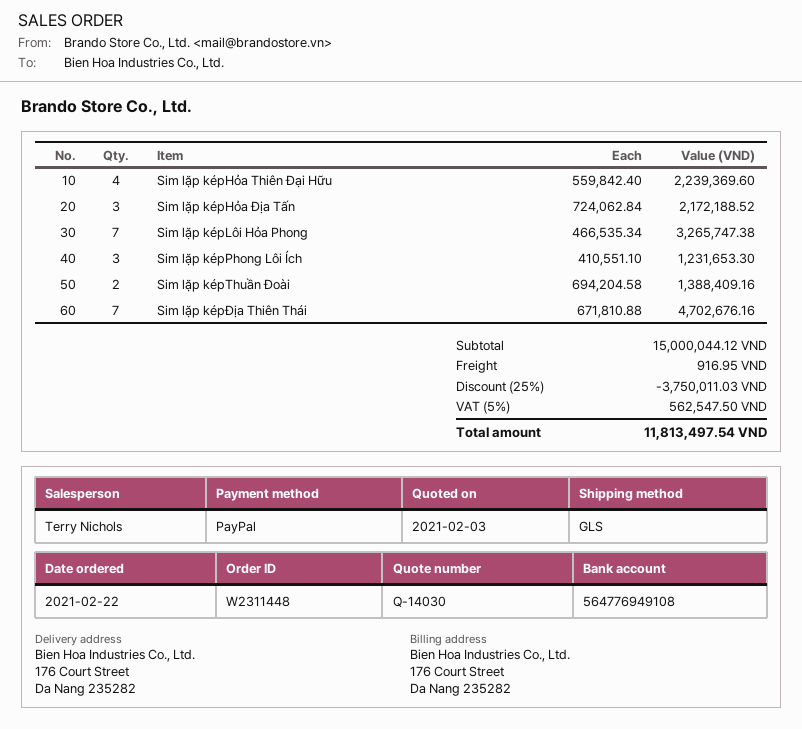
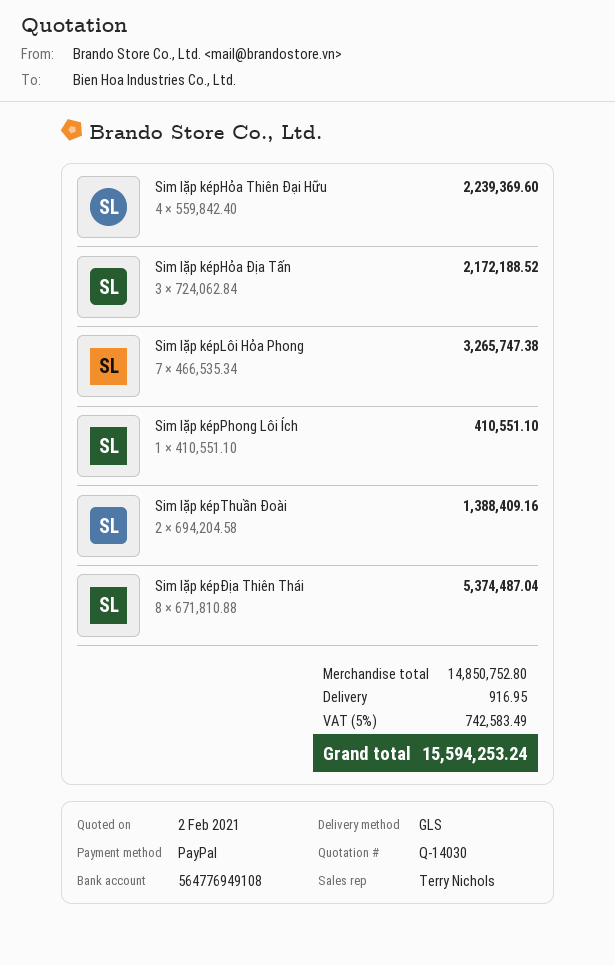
quote date: 2021-02-03 -> 2021-02-02
Sim lặp képPhong Lôi Ích: 3 x 410551.10 = 1231653.30 -> 1 x 410551.10 = 410551.10
Sim lặp képĐịa Thiên Thái: 7 x 671810.88 = 4702676.16 -> 8 x 671810.88 = 5374487.04
subtotal: 15000044.12 -> 14850752.80
discount: 25% = 3750011.03 -> none
tax: 5% = 562547.50 -> 5% = 742583.49
total: 11813497.54 -> 15594253.24

